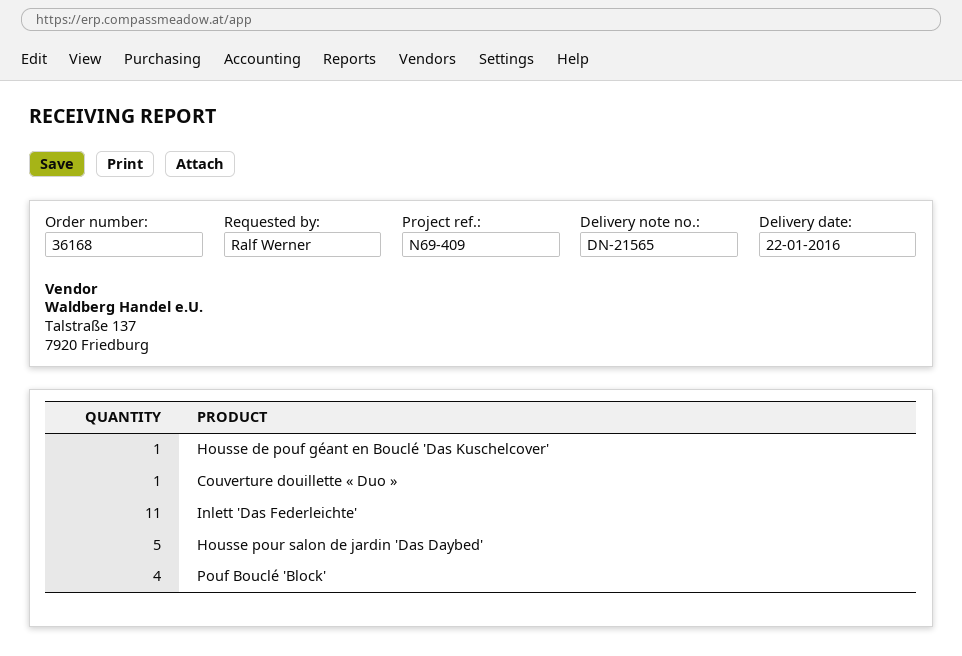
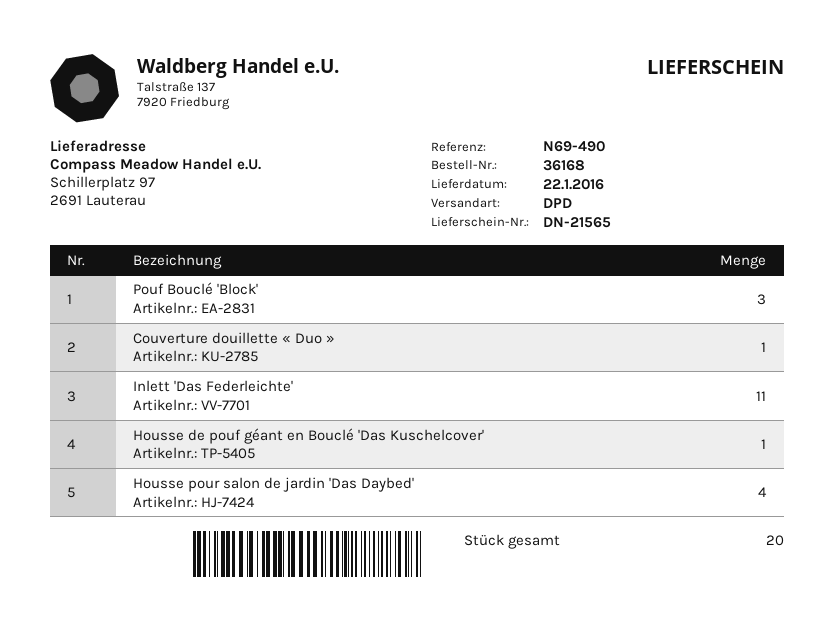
reference: N69-409 -> N69-490
Housse pour salon de jardin 'Das Daybed': 5 -> 4
Pouf Bouclé 'Block': 4 -> 3

